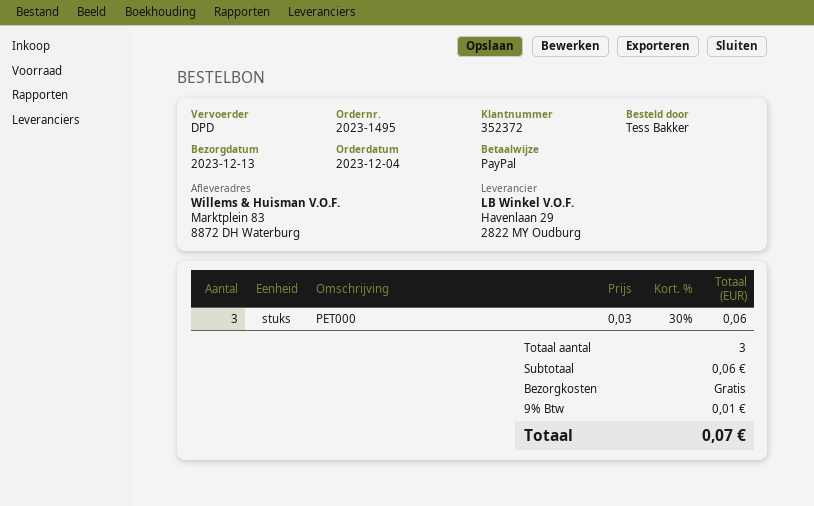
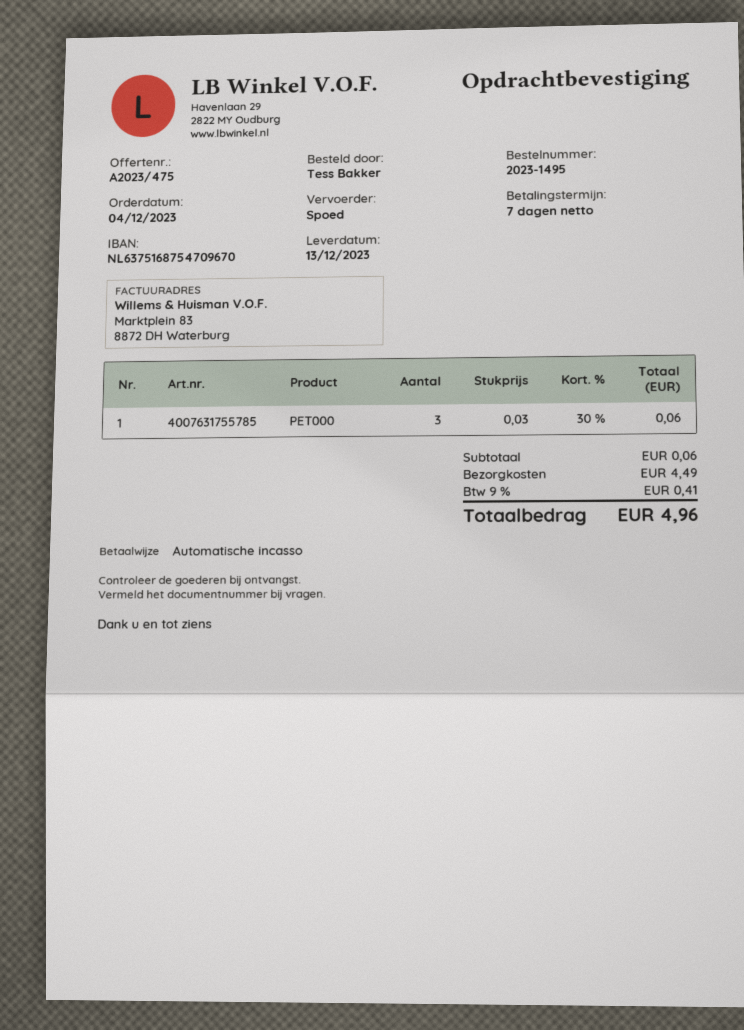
payment method: PayPal -> direct debit
shipping method: DPD -> express
shipping: 0.00 -> 4.49
tax: 9% = 0.01 -> 9% = 0.41
total: 0.07 -> 4.96

